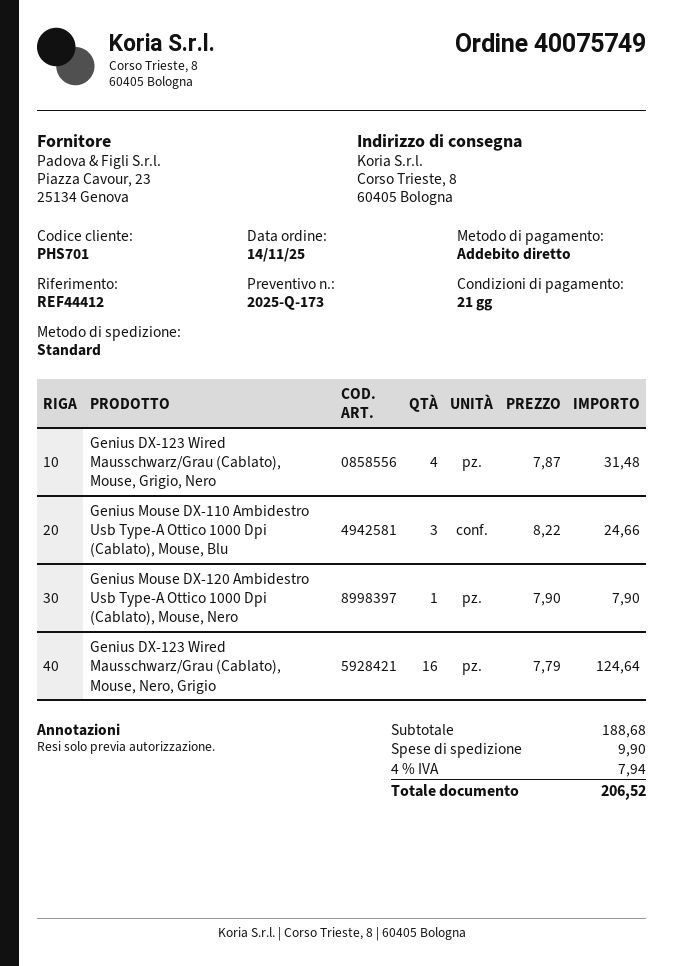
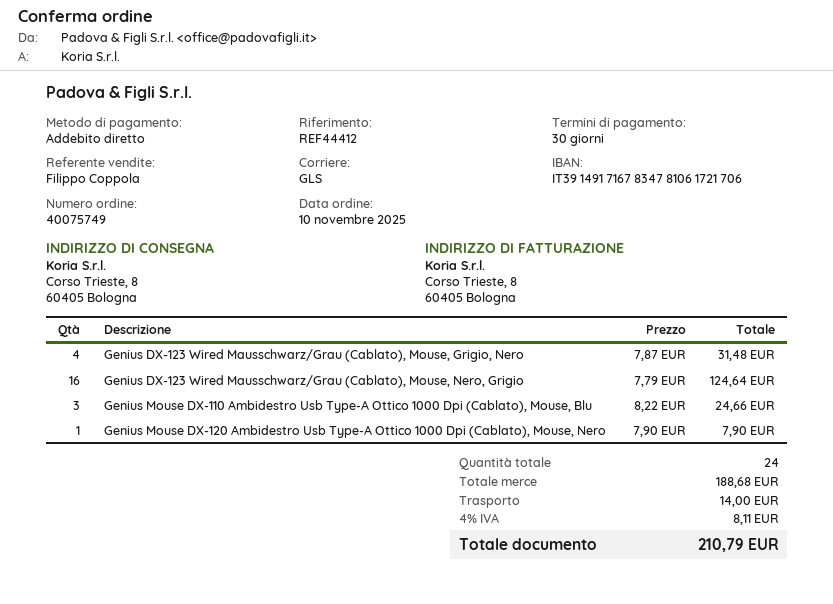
order date: 2025-11-14 -> 2025-11-10
payment terms: 21 days -> 30 days
shipping method: standard -> GLS
shipping: 9.90 -> 14.00
tax: 4% = 7.94 -> 4% = 8.11
total: 206.52 -> 210.79

